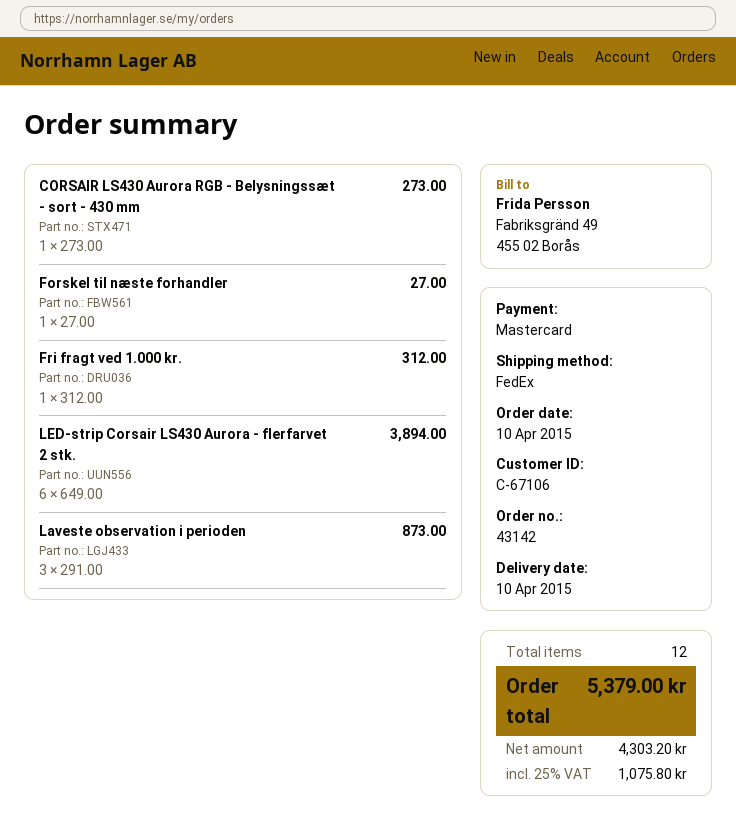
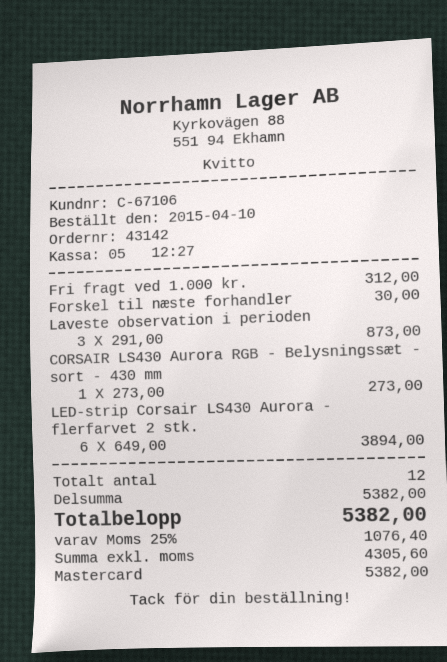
Forskel til næste forhandler: 1 x 27.00 = 27.00 -> 1 x 30.00 = 30.00
net: 4303.20 -> 4305.60
tax: 25% = 1075.80 -> 25% = 1076.40
total: 5379.00 -> 5382.00

